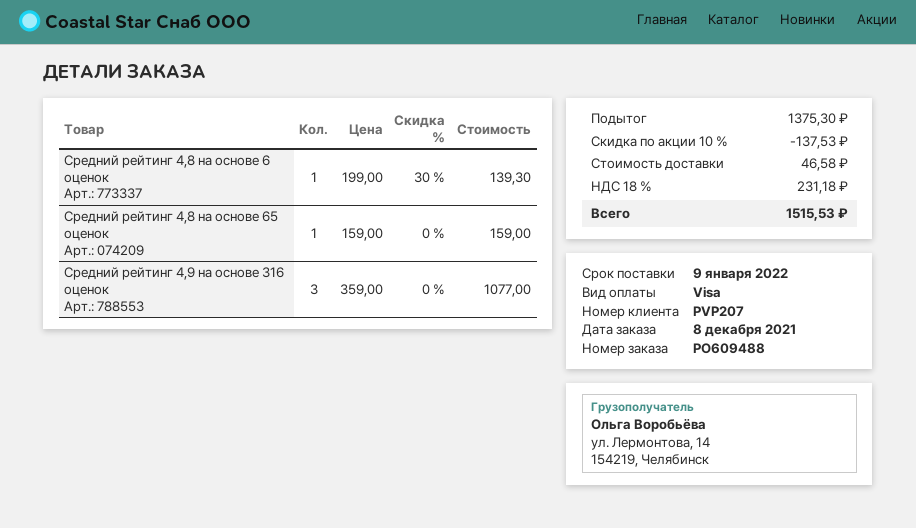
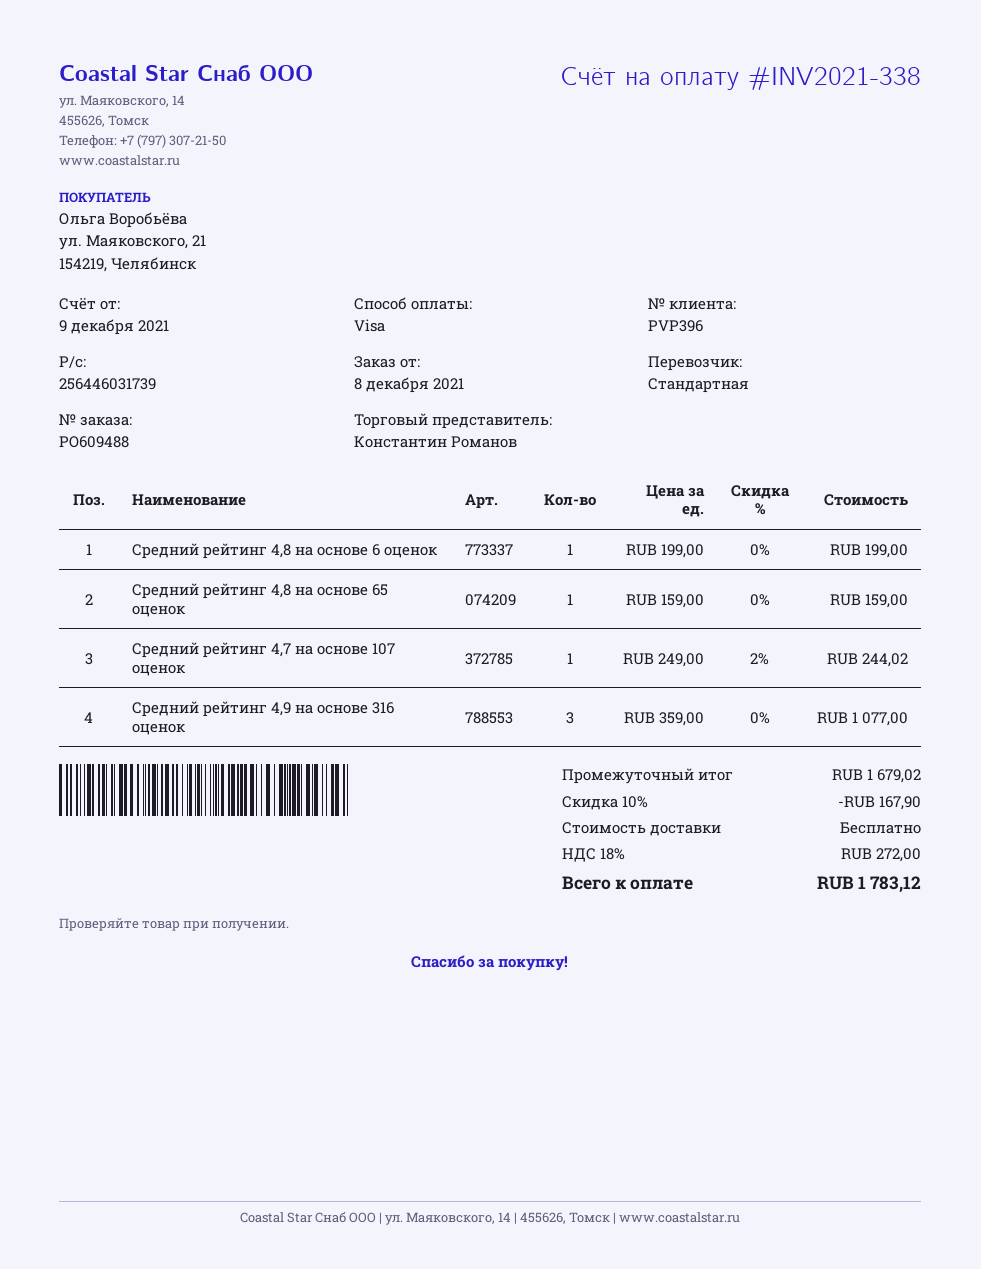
customer number: PVP207 -> PVP396
Средний рейтинг 4,8 на основе 6 оценок: 1 x 199.00 - 30% = 139.30 -> 1 x 199.00 = 199.00
Средний рейтинг 4,7 на основе 107 оценок: none -> 1 x 249.00 - 2% = 244.02
subtotal: 1375.30 -> 1679.02
discount: 10% = 137.53 -> 10% = 167.90
shipping: 46.58 -> 0.00
tax: 18% = 231.18 -> 18% = 272.00
total: 1515.53 -> 1783.12

